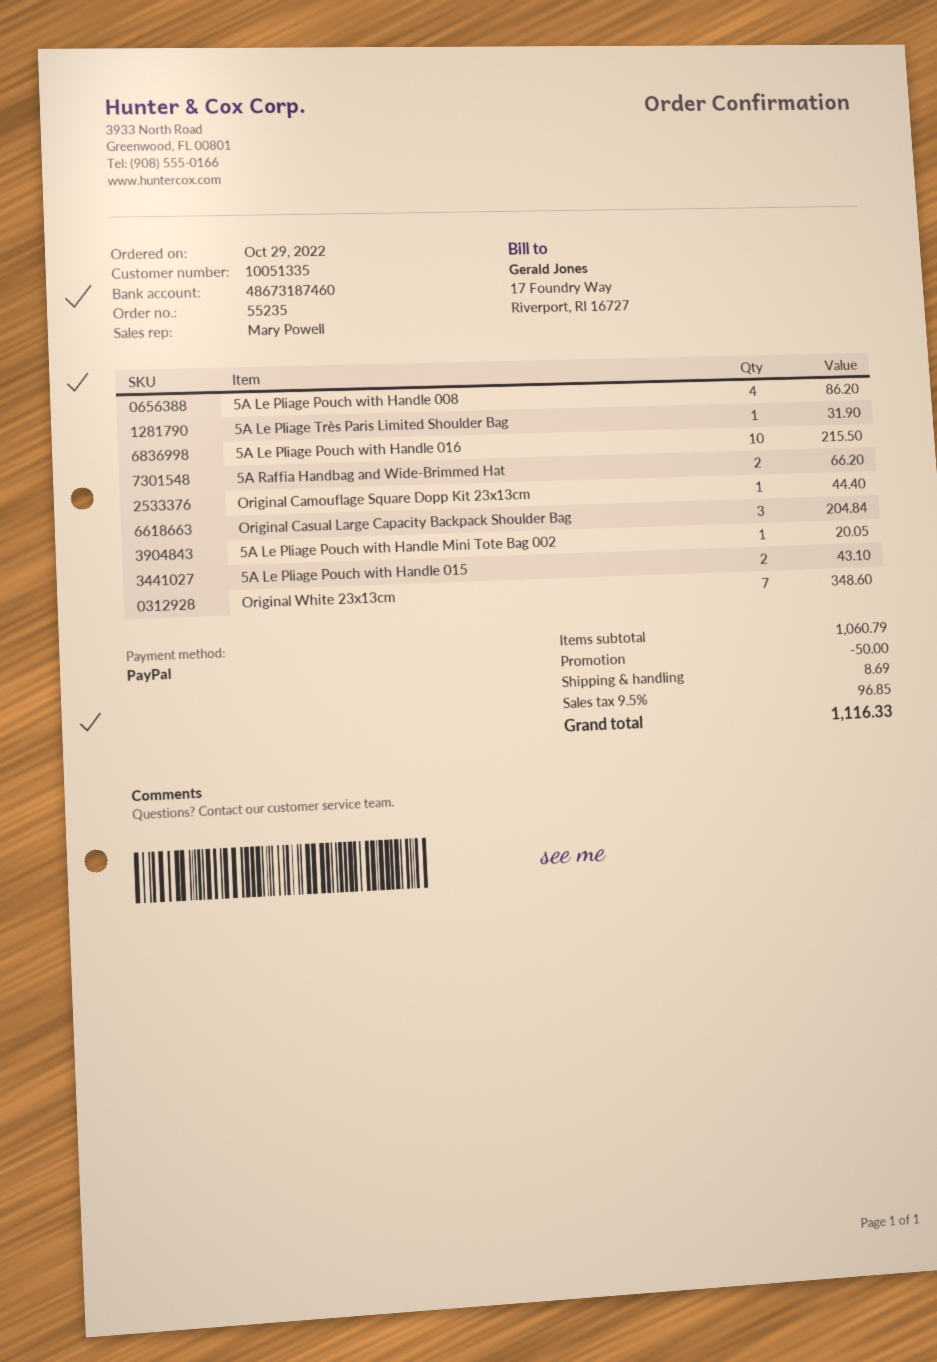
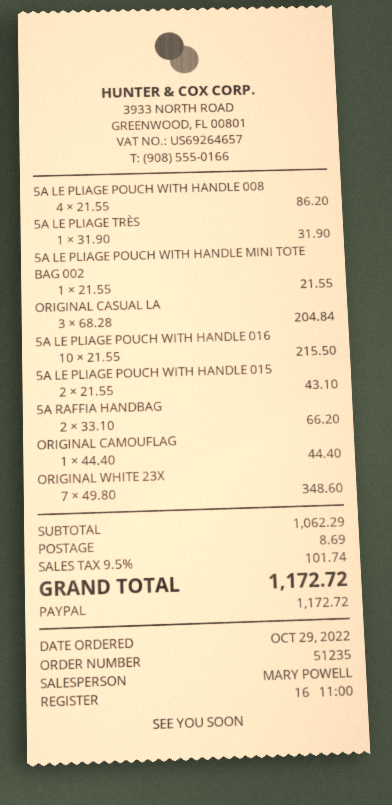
order number: 55235 -> 51235
5A Le Pliage Pouch with Handle Mini Tote Bag 002: 1 for 20.05 -> 1 for 21.55
subtotal: 1060.79 -> 1062.29
discount: 50.00 -> none
tax: 9.5% = 96.85 -> 9.5% = 101.74
total: 1116.33 -> 1172.72

